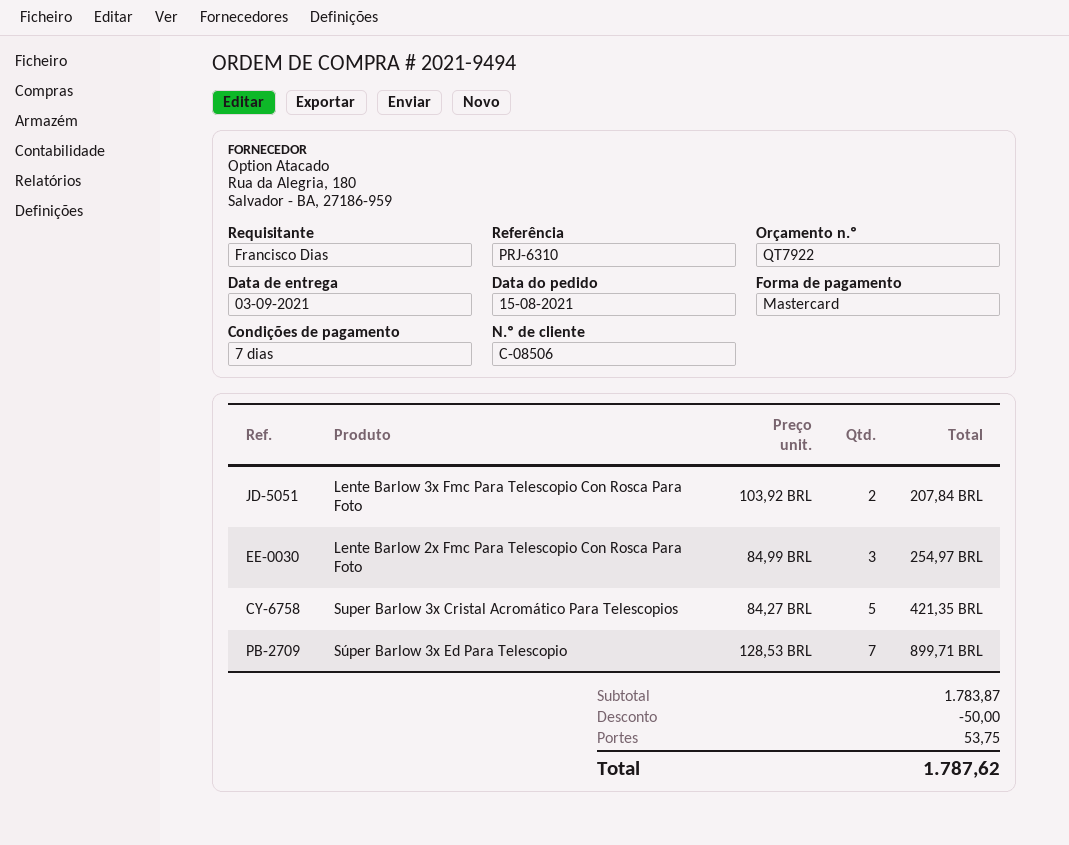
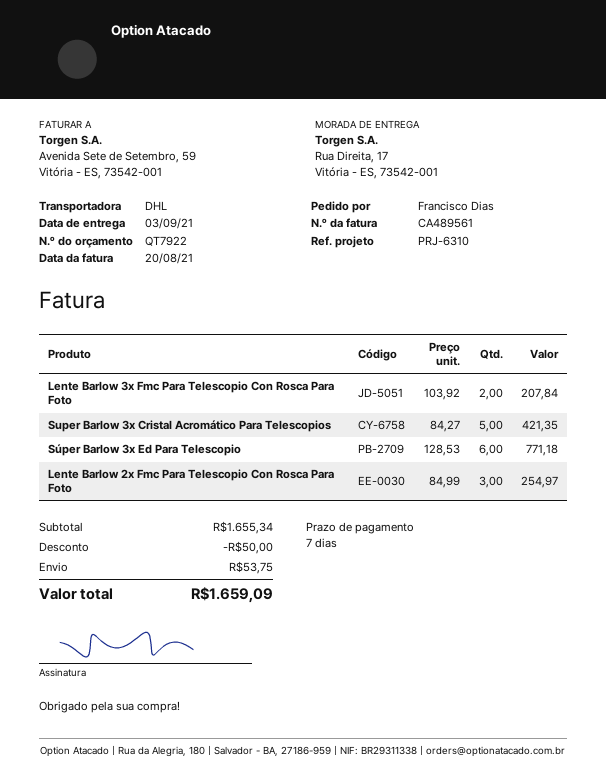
Súper Barlow 3x Ed Para Telescopio: 7 x 128.53 = 899.71 -> 6 x 128.53 = 771.18
subtotal: 1783.87 -> 1655.34
total: 1787.62 -> 1659.09

